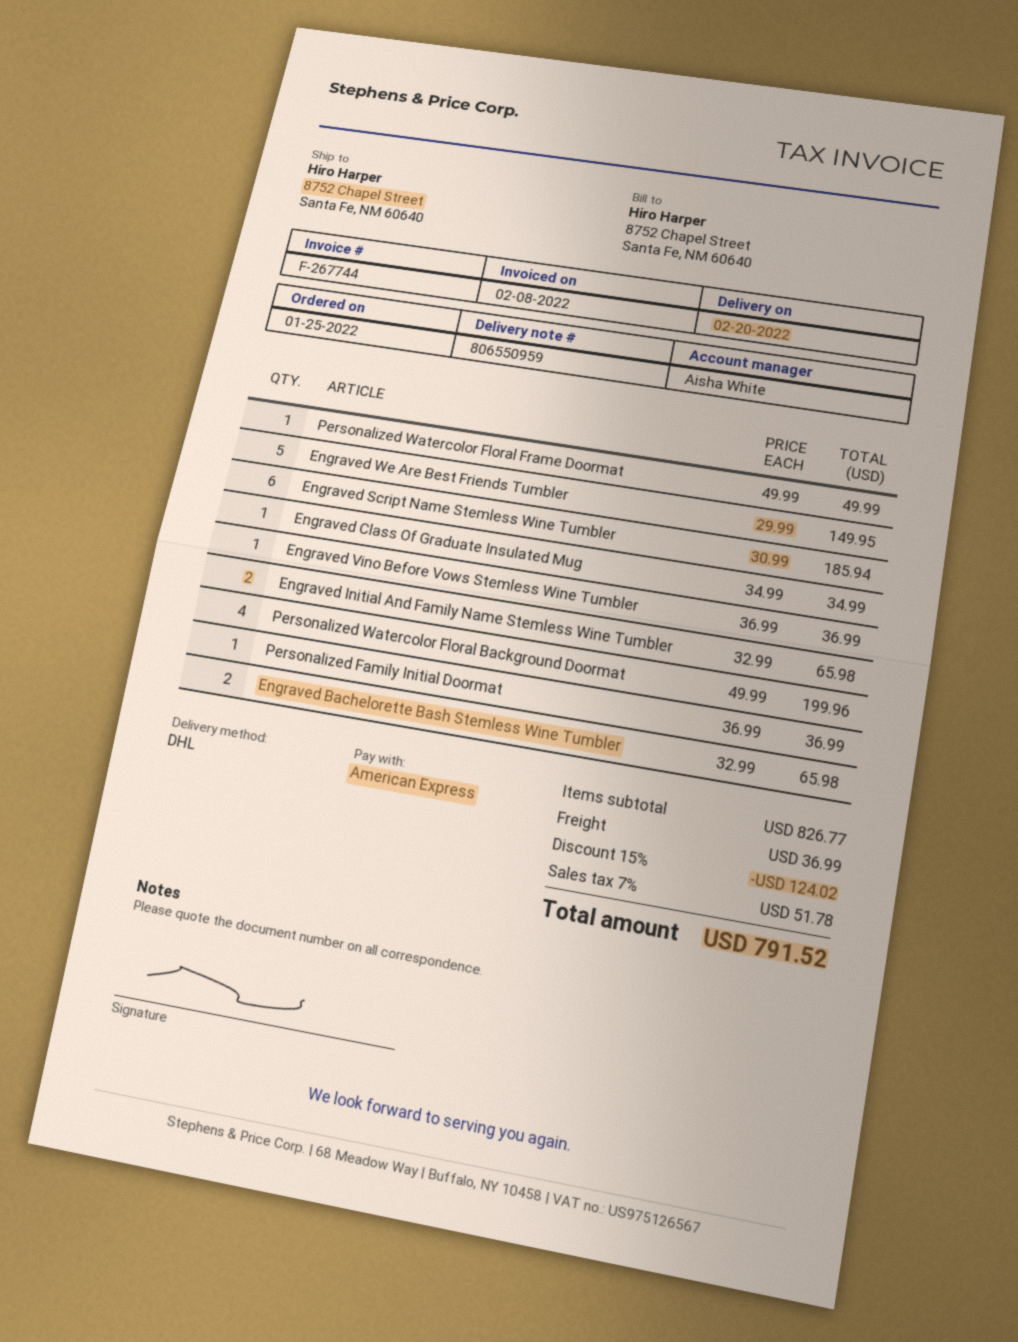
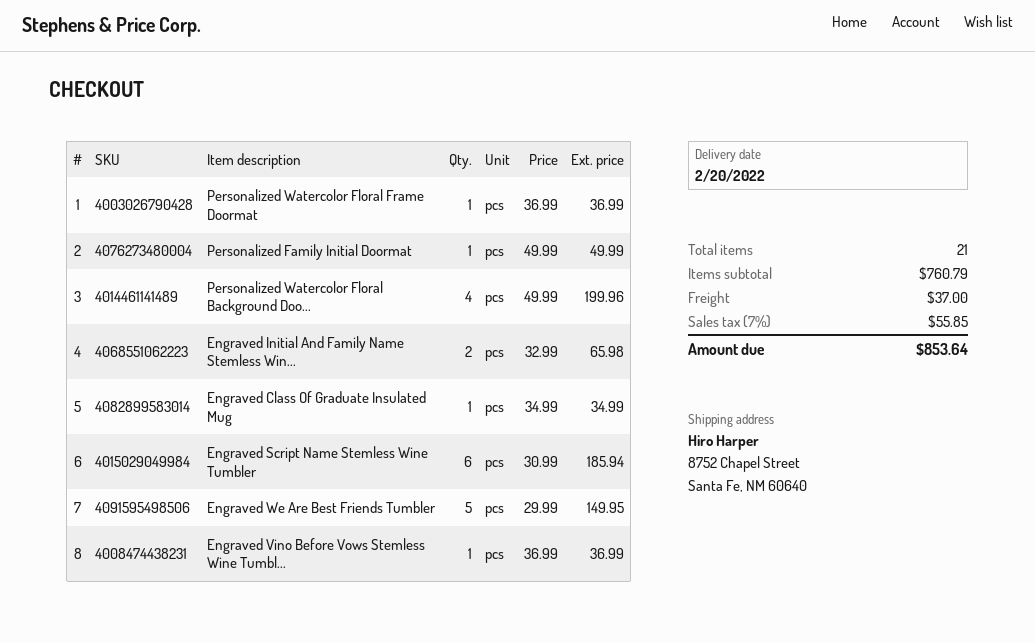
Personalized Watercolor Floral Frame Doormat: 1 x 49.99 = 49.99 -> 1 x 36.99 = 36.99
Personalized Family Initial Doormat: 1 x 36.99 = 36.99 -> 1 x 49.99 = 49.99
Engraved Bachelorette Bash Stemless Wine Tumbler: 2 x 32.99 = 65.98 -> none
subtotal: 826.77 -> 760.79
discount: 15% = 124.02 -> none
shipping: 36.99 -> 37.00
tax: 7% = 51.78 -> 7% = 55.85
total: 791.52 -> 853.64

